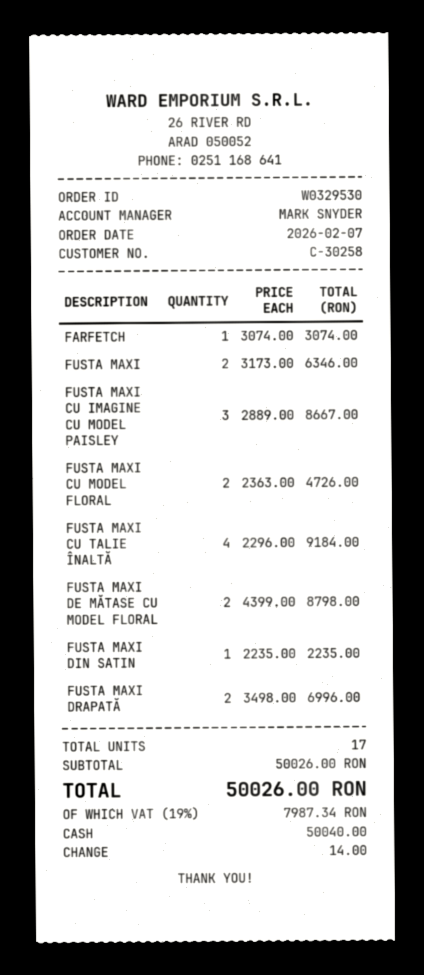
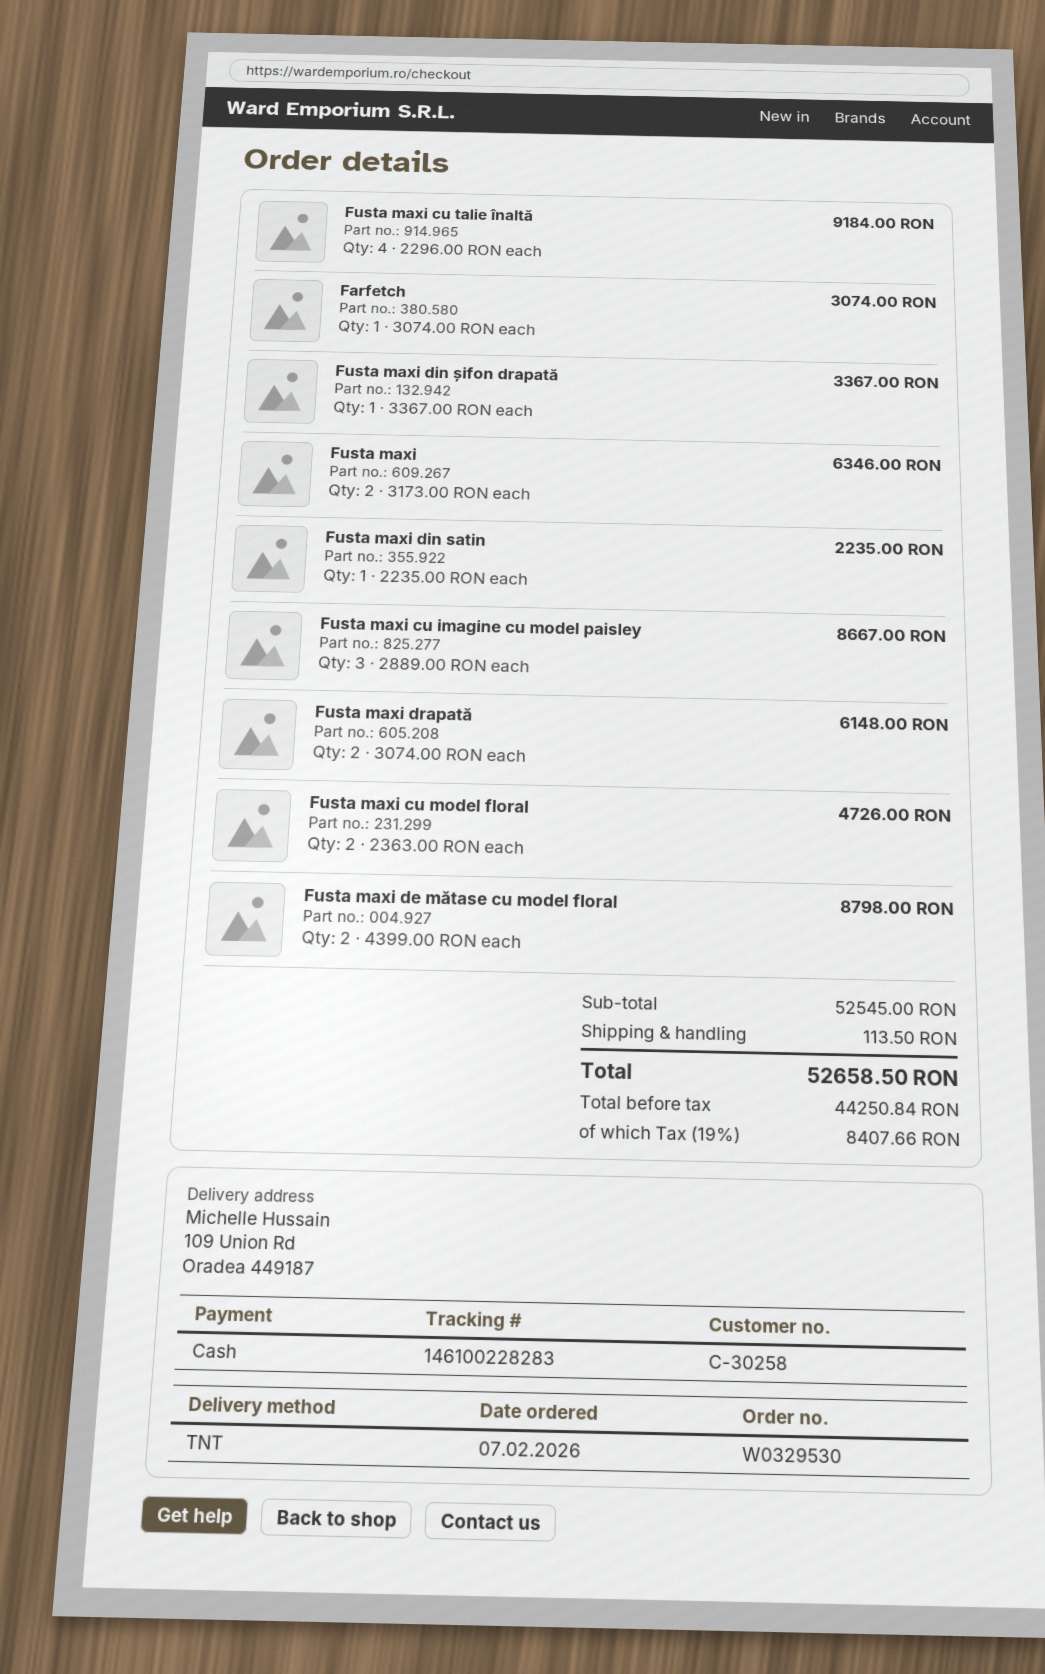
FUSTA MAXI DRAPATĂ: 2 x 3498.00 = 6996.00 -> 2 x 3074.00 = 6148.00
Fusta maxi din șifon drapată: none -> 1 x 3367.00 = 3367.00
subtotal: 50026.00 -> 52545.00
shipping: none -> 113.50
tax: 19% = 7987.34 -> 19% = 8407.66
total: 50026.00 -> 52658.50

